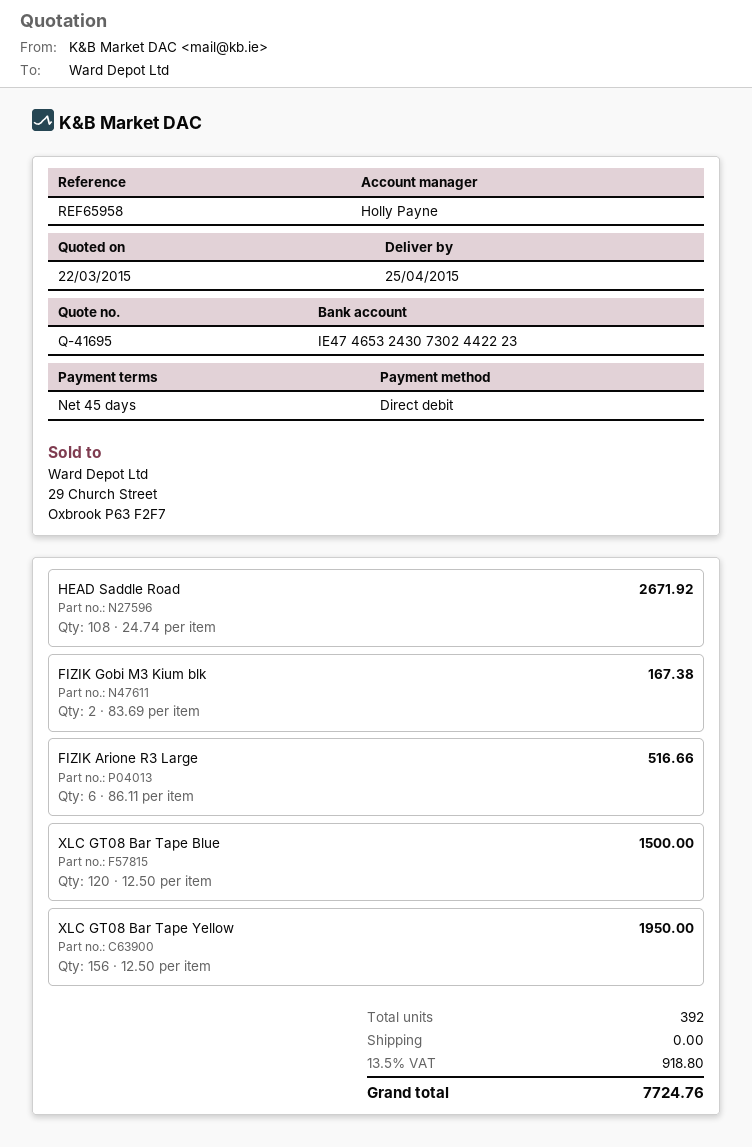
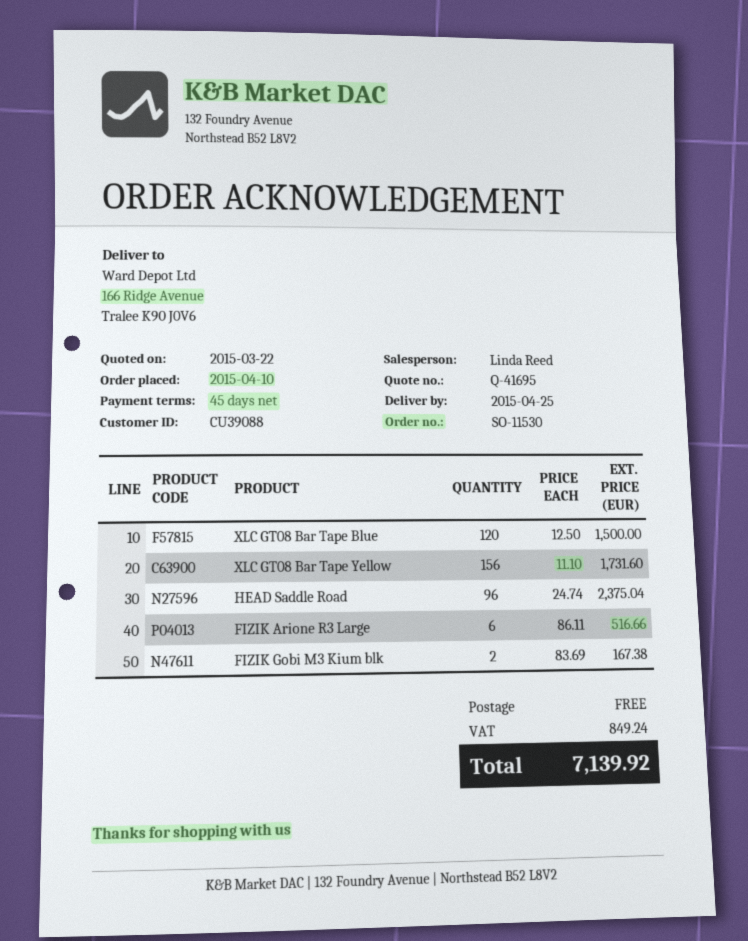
sales rep: Holly Payne -> Linda Reed
HEAD Saddle Road: 108 x 24.74 = 2671.92 -> 96 x 24.74 = 2375.04
XLC GT08 Bar Tape Yellow: 156 x 12.50 = 1950.00 -> 156 x 11.10 = 1731.60
tax: 918.80 -> 849.24
total: 7724.76 -> 7139.92

